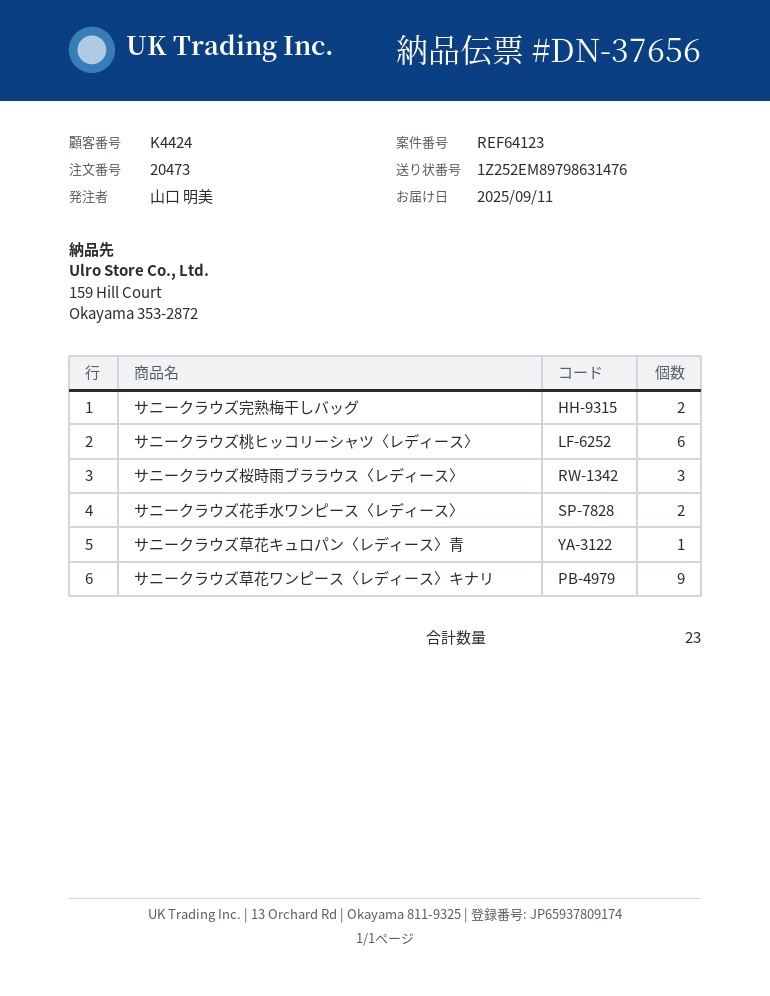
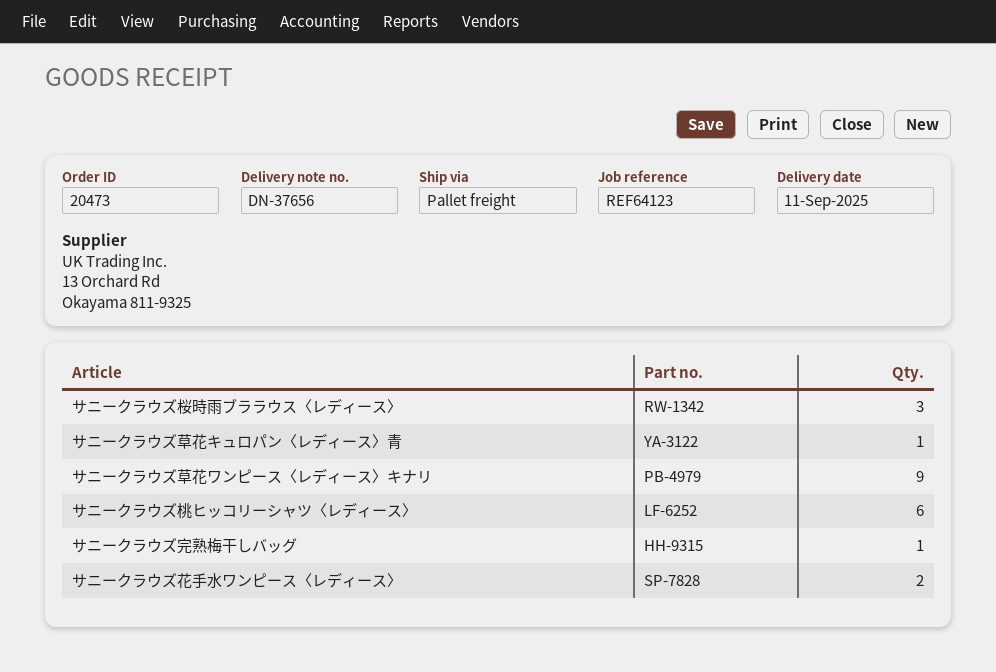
サニークラウズ完熟梅干しバッグ: 2 -> 1

